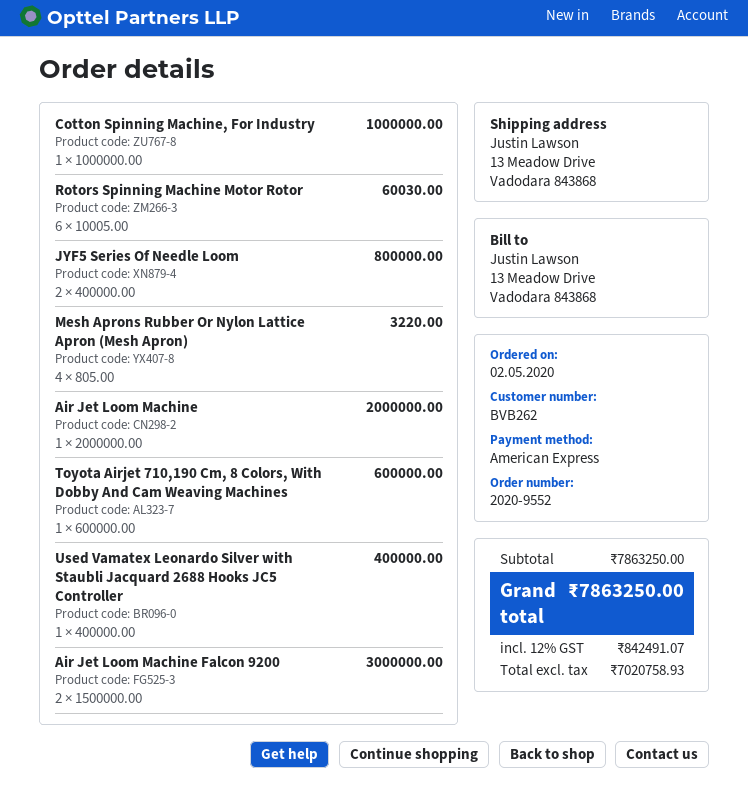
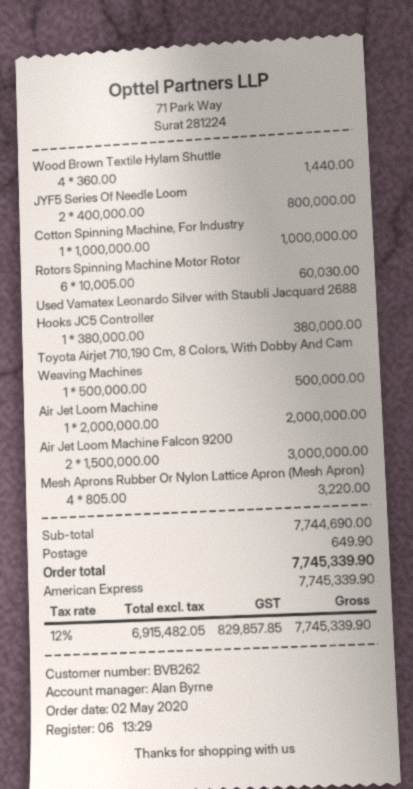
Toyota Airjet 710,190 Cm, 8 Colors, With Dobby And Cam Weaving Machines: 1 x 600000.00 = 600000.00 -> 1 x 500000.00 = 500000.00
Used Vamatex Leonardo Silver with Staubli Jacquard 2688 Hooks JC5 Controller: 1 x 400000.00 = 400000.00 -> 1 x 380000.00 = 380000.00
Wood Brown Textile Hylam Shuttle: none -> 4 x 360.00 = 1440.00
subtotal: 7863250.00 -> 7744690.00
shipping: none -> 649.90
net: 7020758.93 -> 6915482.05
tax: 12% = 842491.07 -> 12% = 829857.85
total: 7863250.00 -> 7745339.90

